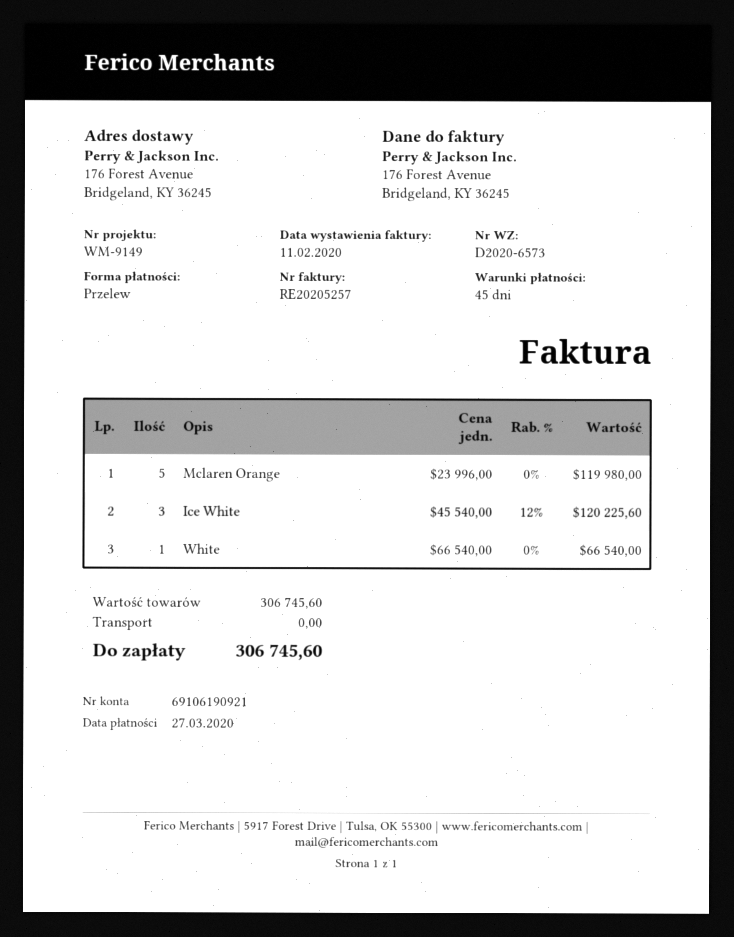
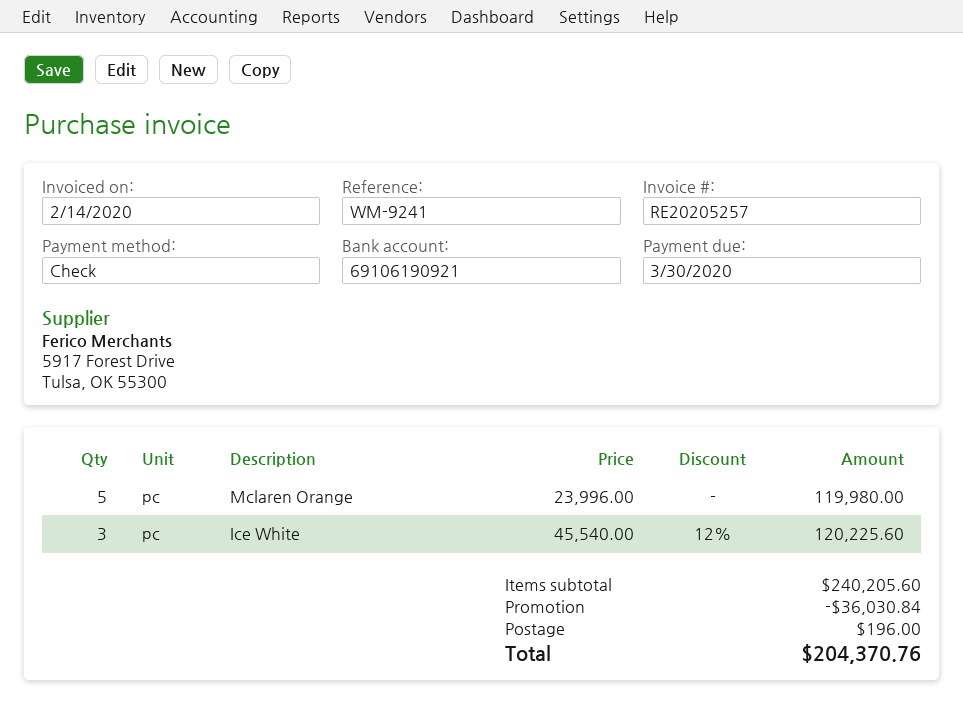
invoice date: 2020-02-11 -> 2020-02-14
due date: 2020-03-27 -> 2020-03-30
reference: WM-9149 -> WM-9241
payment method: bank transfer -> cheque
White: 1 x 66540.00 = 66540.00 -> none
subtotal: 306745.60 -> 240205.60
discount: none -> 36030.84
shipping: 0.00 -> 196.00
total: 306745.60 -> 204370.76

